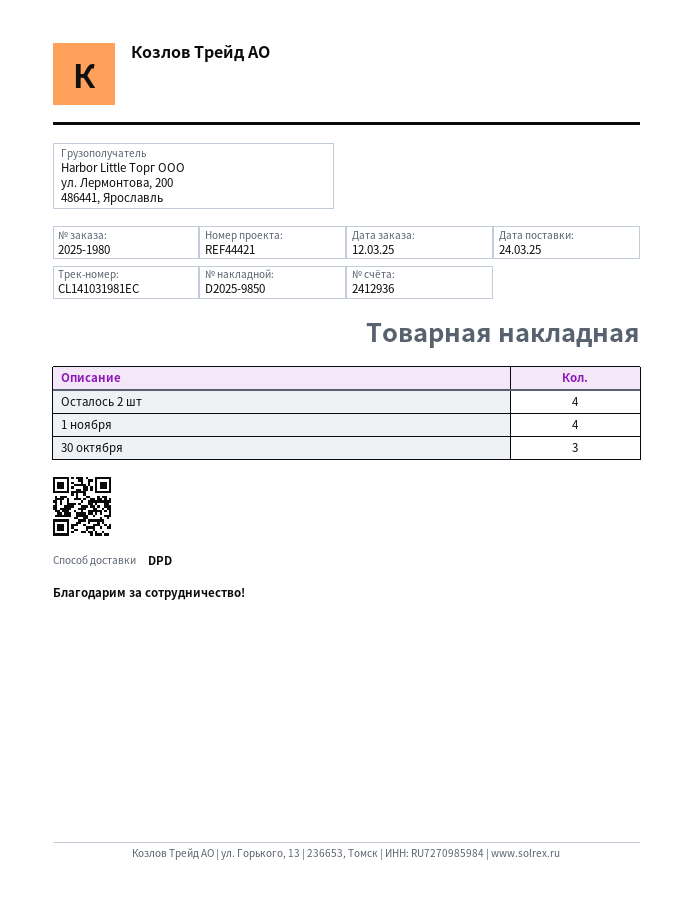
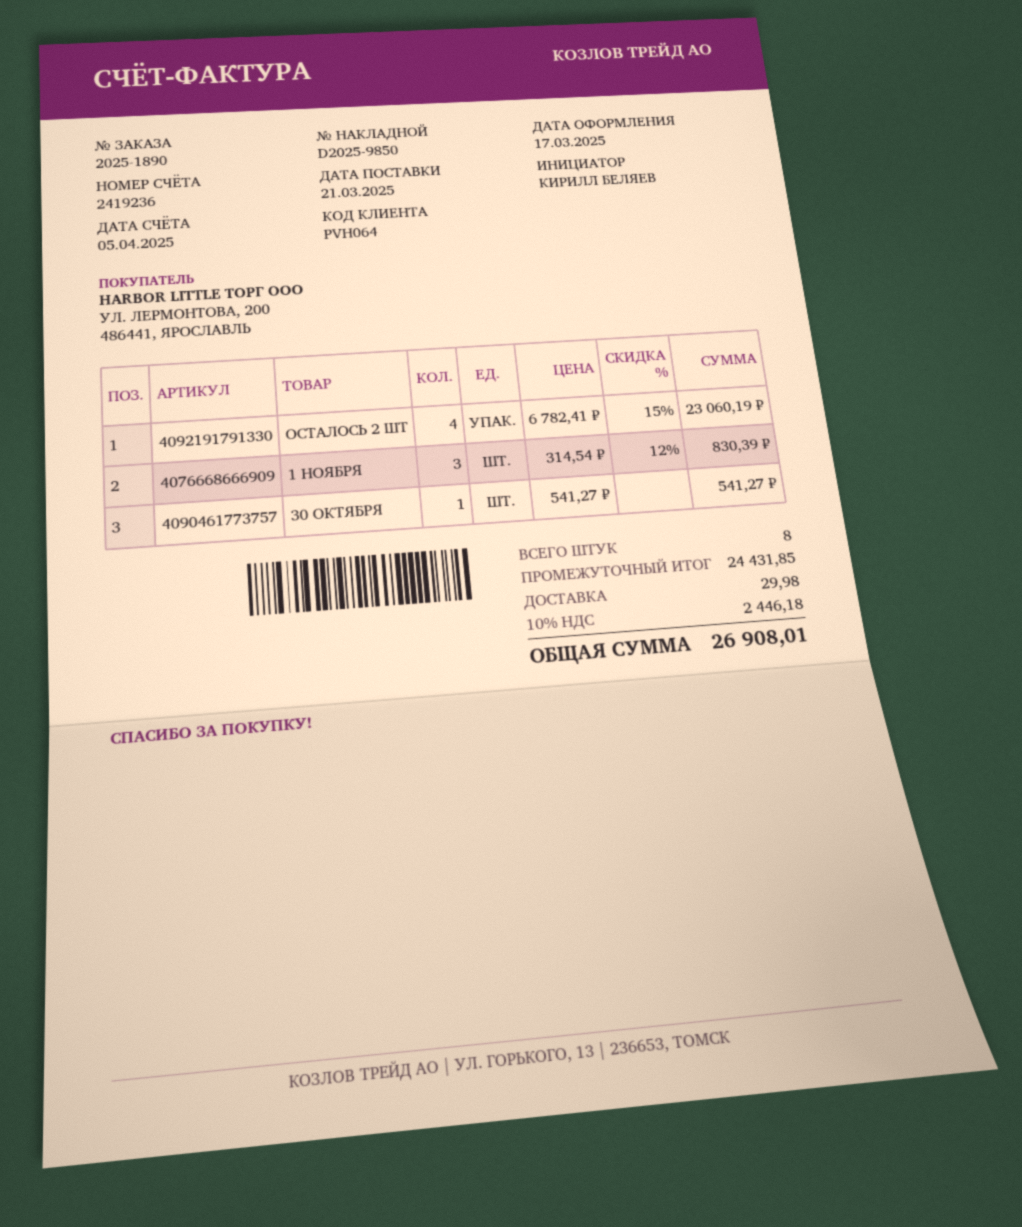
order number: 2025-1980 -> 2025-1890
order date: 2025-03-12 -> 2025-03-17
delivery date: 2025-03-24 -> 2025-03-21
invoice number: 2412936 -> 2419236
1 ноября: 4 -> 3
30 октября: 3 -> 1

